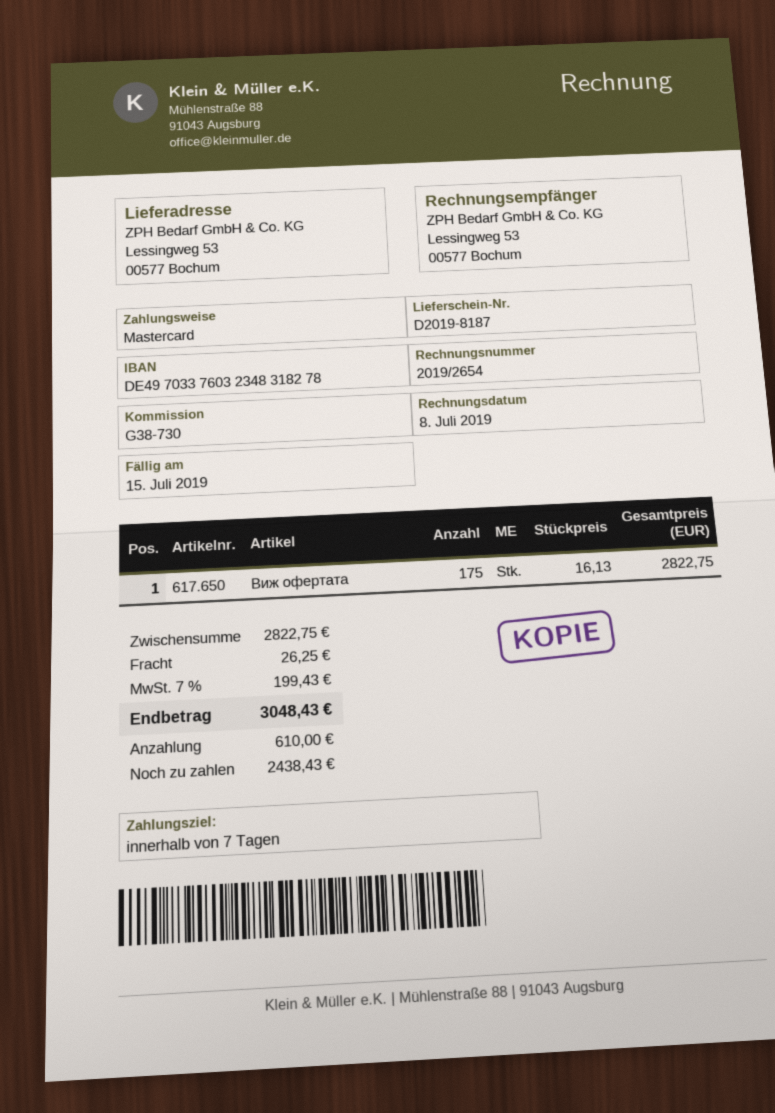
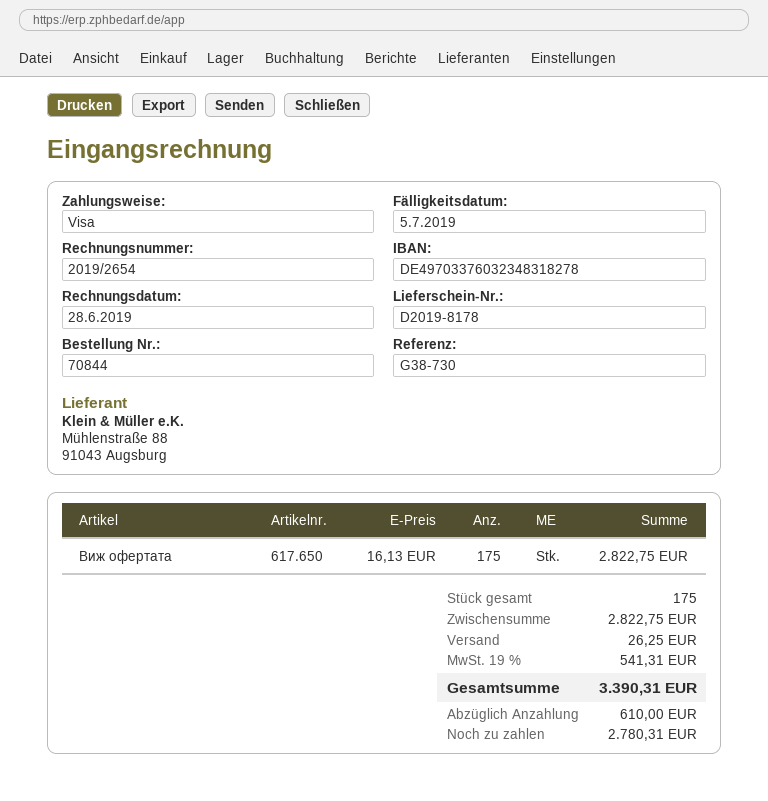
delivery note number: D2019-8187 -> D2019-8178
invoice date: 2019-07-08 -> 2019-06-28
due date: 2019-07-15 -> 2019-07-05
payment method: Mastercard -> Visa
tax: 7% = 199.43 -> 19% = 541.31
total: 3048.43 -> 3390.31
balance: 2438.43 -> 2780.31

